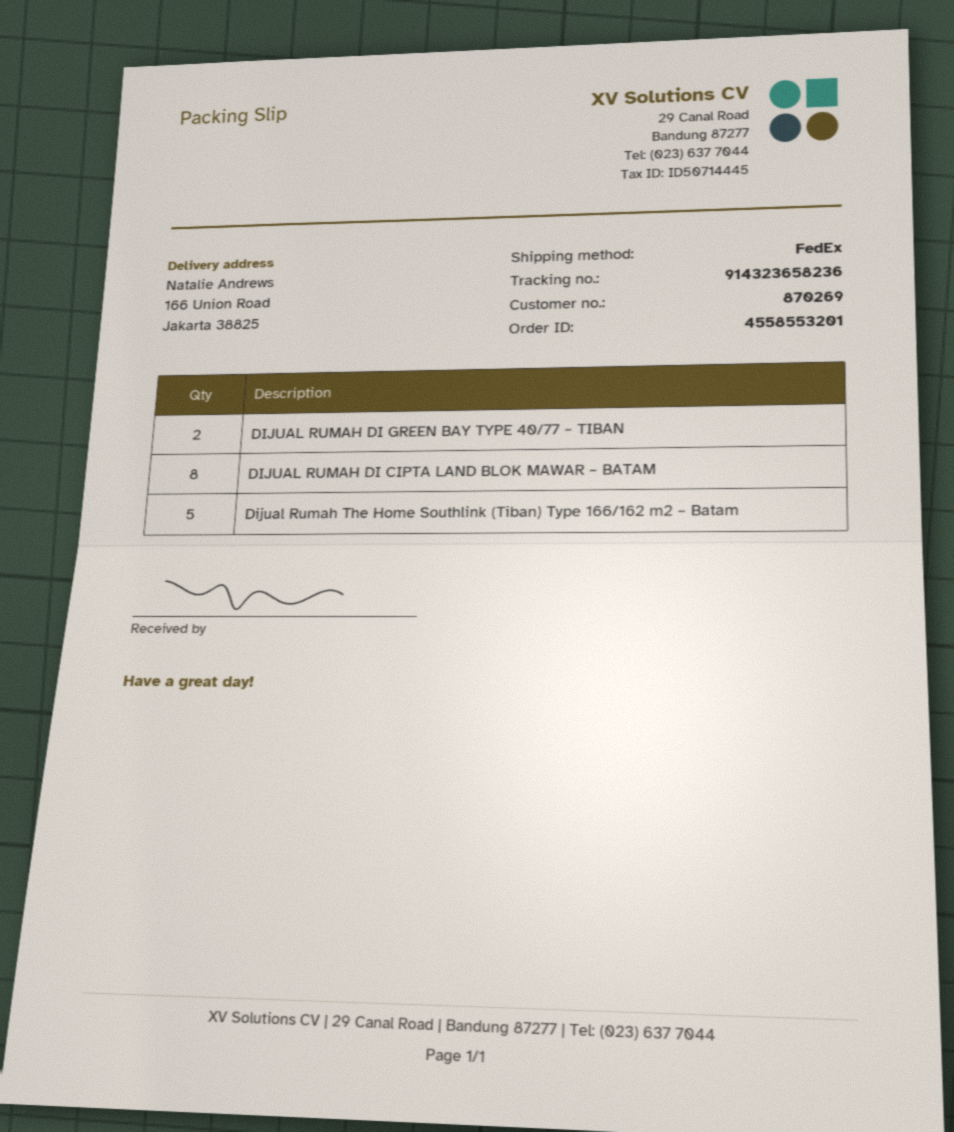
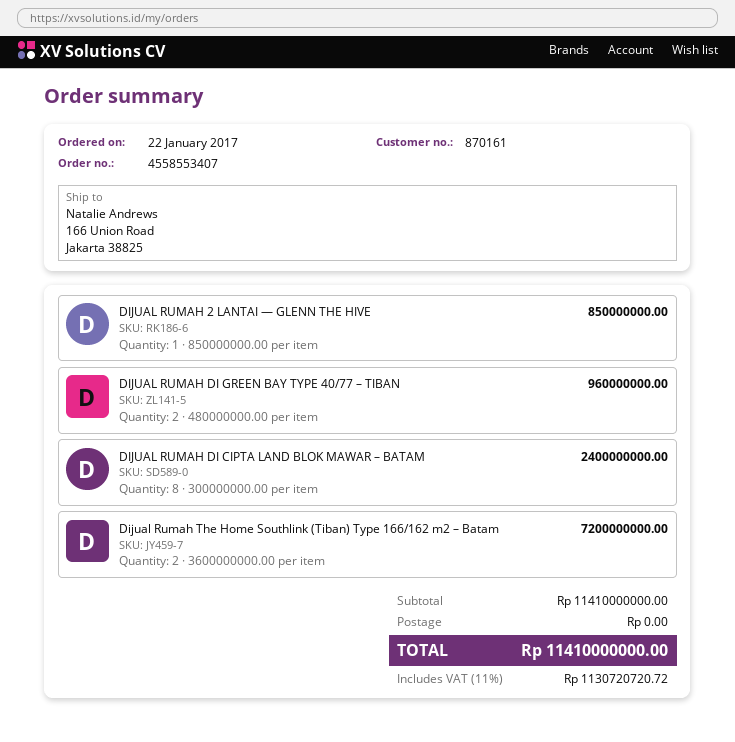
order number: 4558553201 -> 4558553407
customer number: 870269 -> 870161
Dijual Rumah The Home Southlink (Tiban) Type 166/162 m2 – Batam: 5 -> 2
DIJUAL RUMAH 2 LANTAI — GLENN THE HIVE: none -> 1

